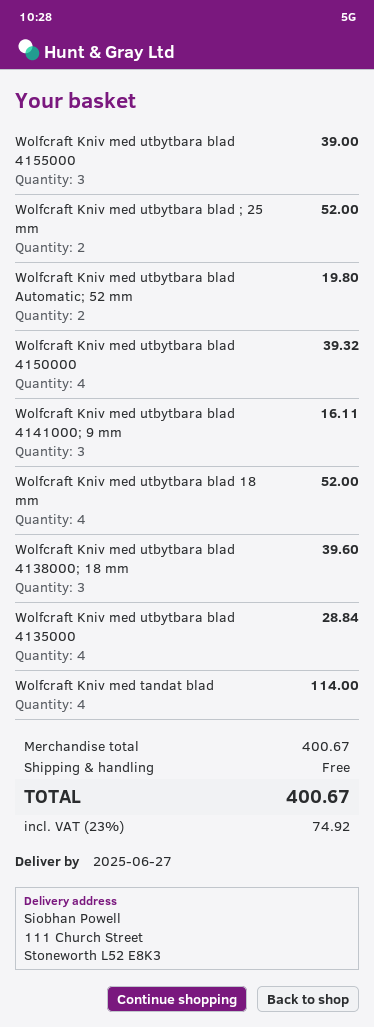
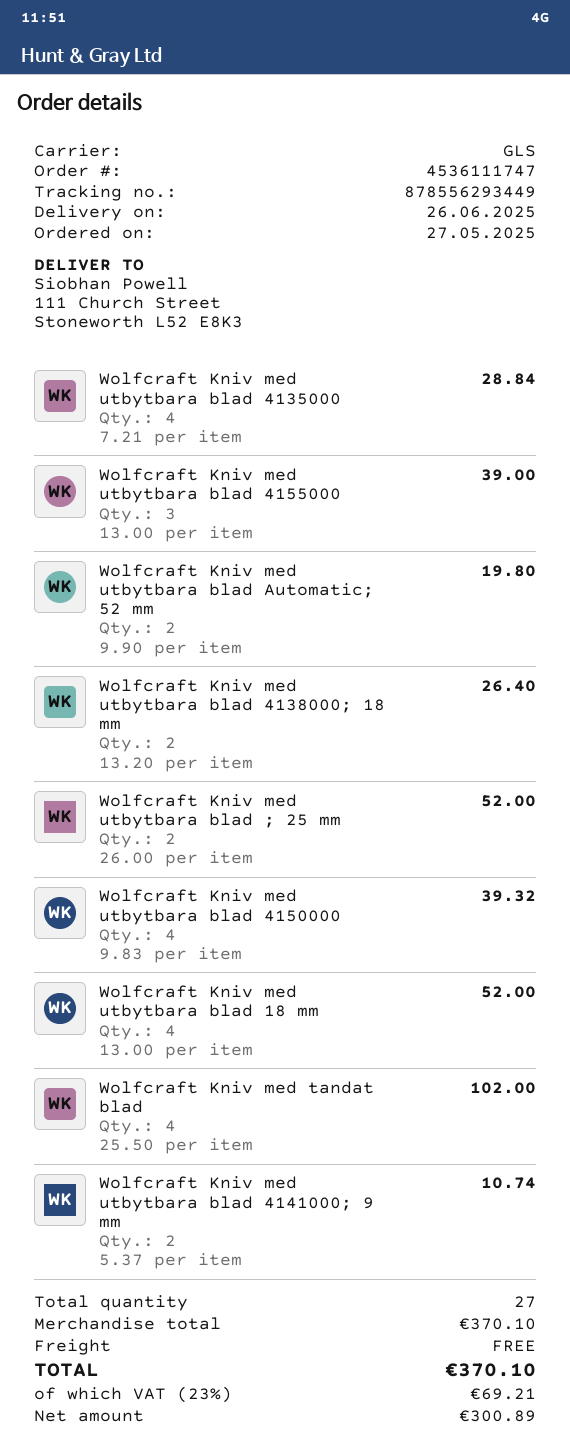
delivery date: 2025-06-27 -> 2025-06-26
Wolfcraft Kniv med utbytbara blad 4141000; 9 mm: 3 for 16.11 -> 2 for 10.74
Wolfcraft Kniv med utbytbara blad 4138000; 18 mm: 3 for 39.60 -> 2 for 26.40
Wolfcraft Kniv med tandat blad: 4 for 114.00 -> 4 for 102.00
subtotal: 400.67 -> 370.10
tax: 23% = 74.92 -> 23% = 69.21
total: 400.67 -> 370.10

